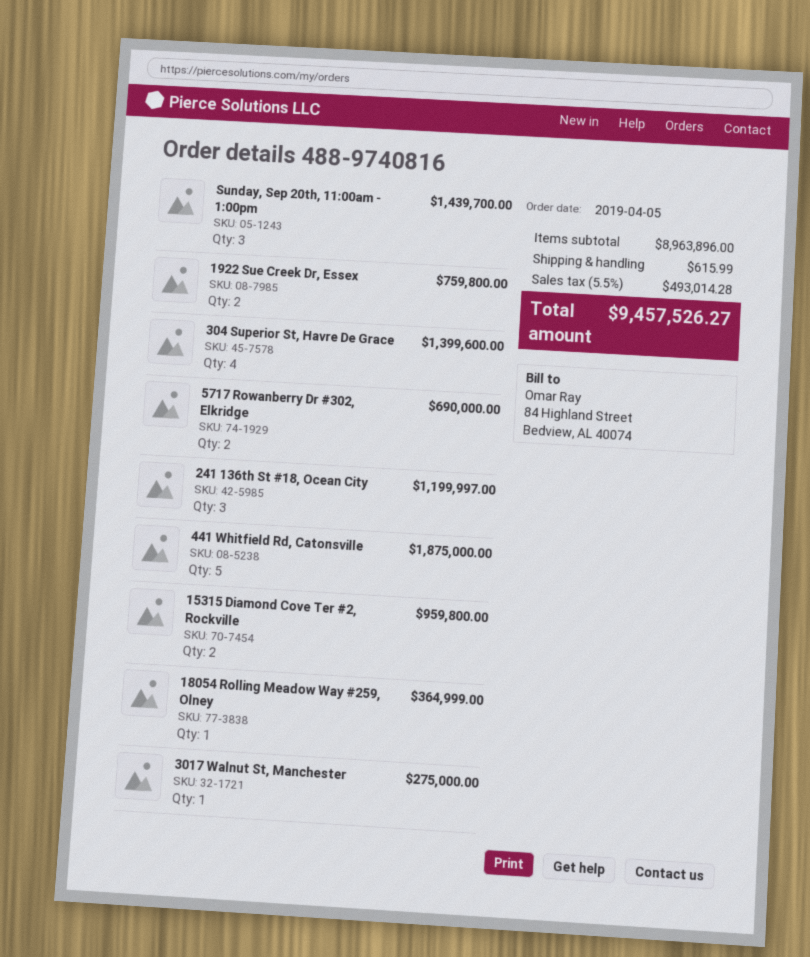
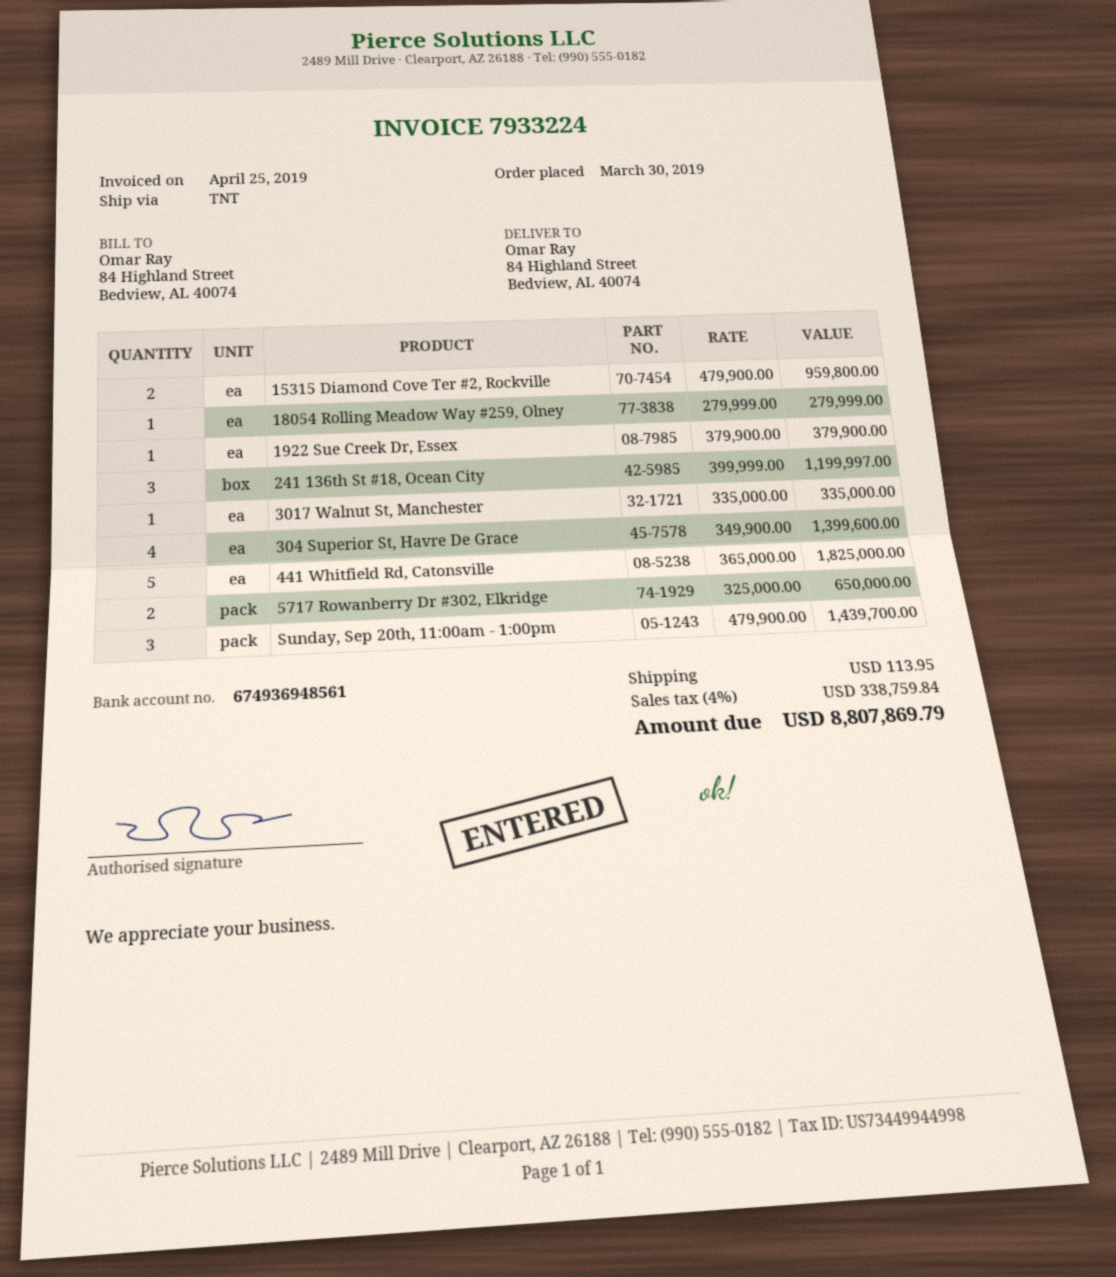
order date: 2019-04-05 -> 2019-03-30
1922 Sue Creek Dr, Essex: 2 for 759800.00 -> 1 for 379900.00
5717 Rowanberry Dr #302, Elkridge: 2 for 690000.00 -> 2 for 650000.00
441 Whitfield Rd, Catonsville: 5 for 1875000.00 -> 5 for 1825000.00
18054 Rolling Meadow Way #259, Olney: 1 for 364999.00 -> 1 for 279999.00
3017 Walnut St, Manchester: 1 for 275000.00 -> 1 for 335000.00
shipping: 615.99 -> 113.95
tax: 5.5% = 493014.28 -> 4% = 338759.84
total: 9457526.27 -> 8807869.79

